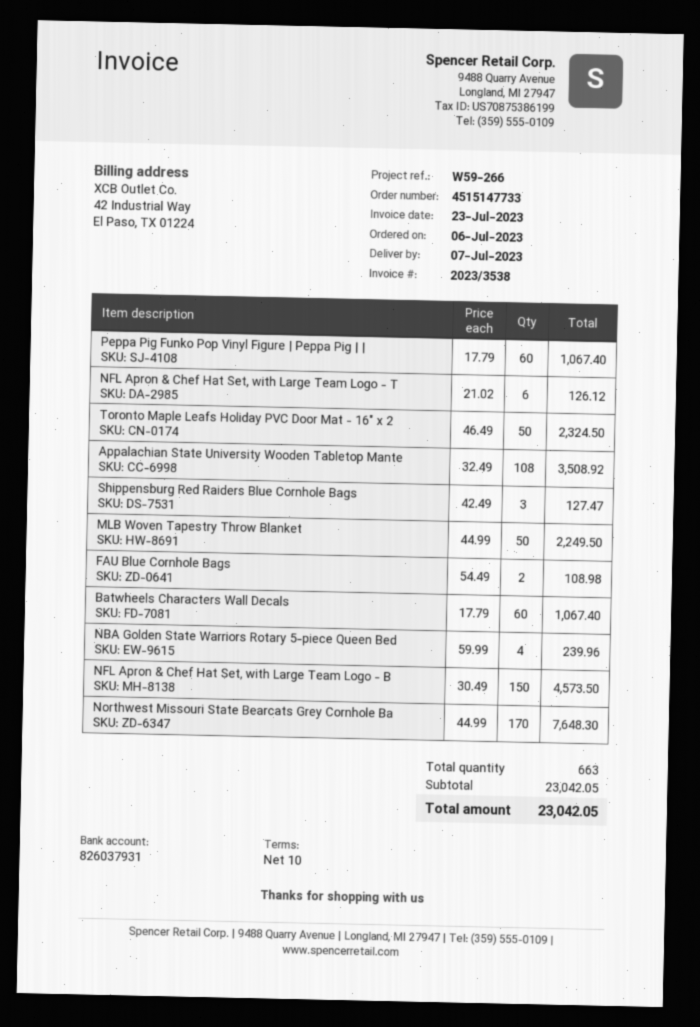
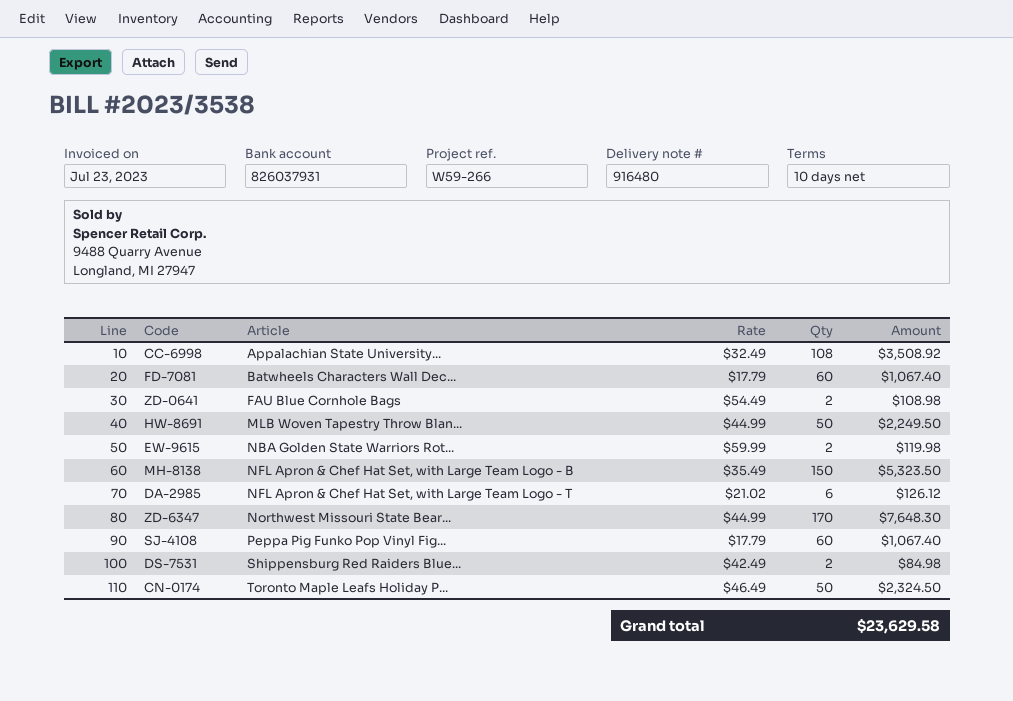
Shippensburg Red Raiders Blue Cornhole Bags: 3 x 42.49 = 127.47 -> 2 x 42.49 = 84.98
NBA Golden State Warriors Rotary 5-piece Queen Bed: 4 x 59.99 = 239.96 -> 2 x 59.99 = 119.98
NFL Apron & Chef Hat Set, with Large Team Logo - B: 150 x 30.49 = 4573.50 -> 150 x 35.49 = 5323.50
total: 23042.05 -> 23629.58

